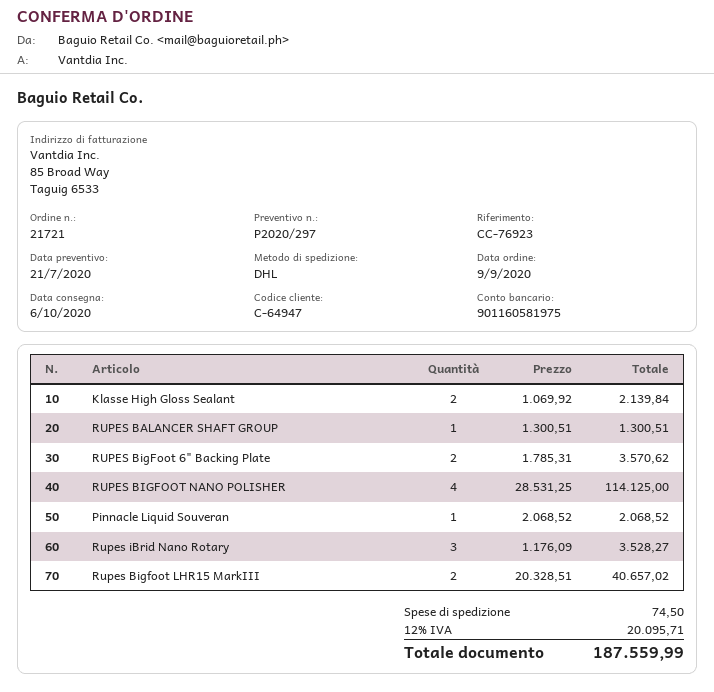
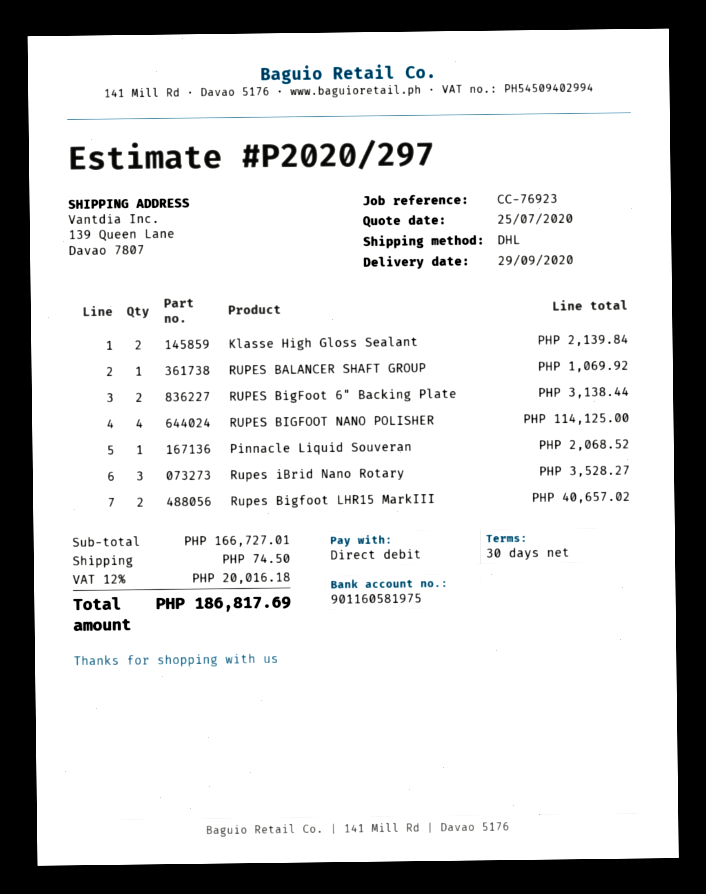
quote date: 2020-07-21 -> 2020-07-25
delivery date: 2020-10-06 -> 2020-09-29
RUPES BALANCER SHAFT GROUP: 1 for 1300.51 -> 1 for 1069.92
RUPES BigFoot 6" Backing Plate: 2 for 3570.62 -> 2 for 3138.44
tax: 12% = 20095.71 -> 12% = 20016.18
total: 187559.99 -> 186817.69

